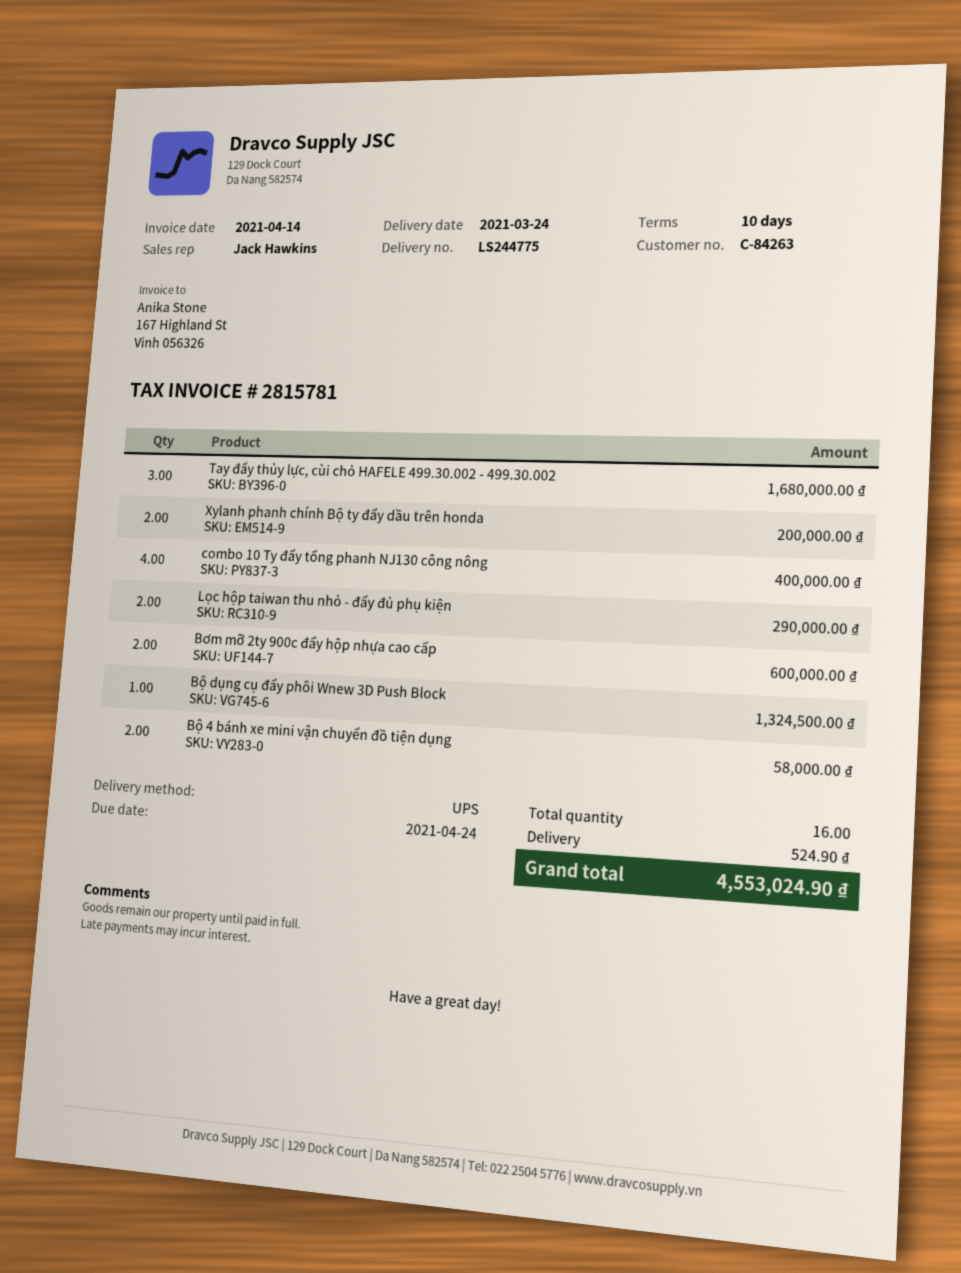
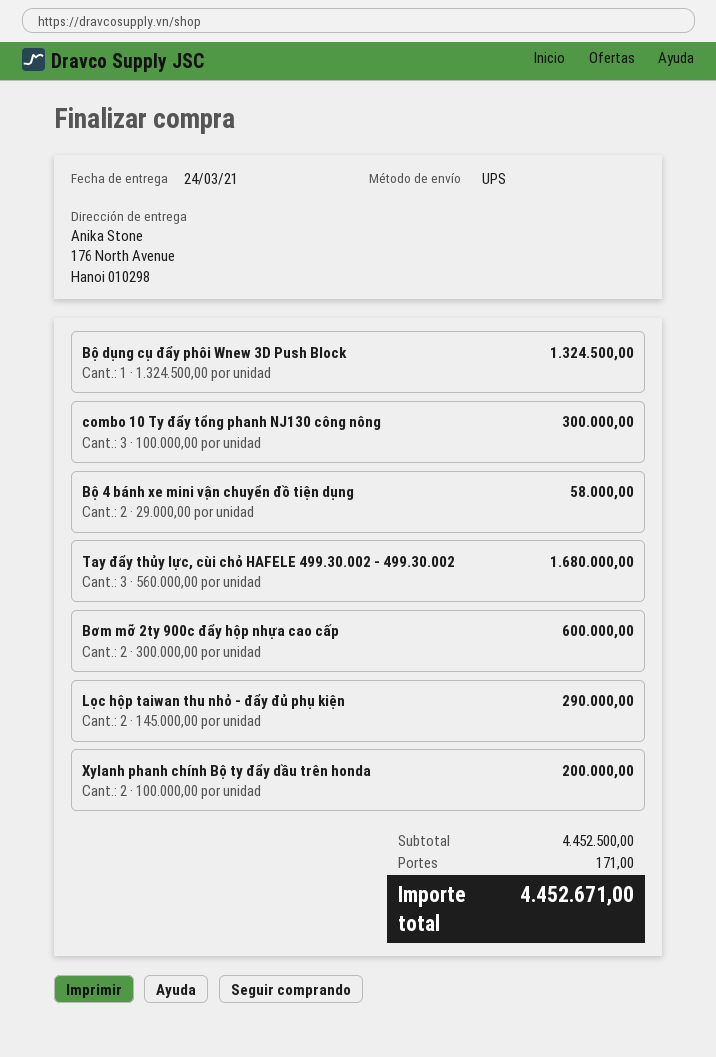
combo 10 Ty đẩy tổng phanh NJ130 công nông: 4 for 400000.00 -> 3 for 300000.00
shipping: 524.90 -> 171.00
total: 4553024.90 -> 4452671.00

